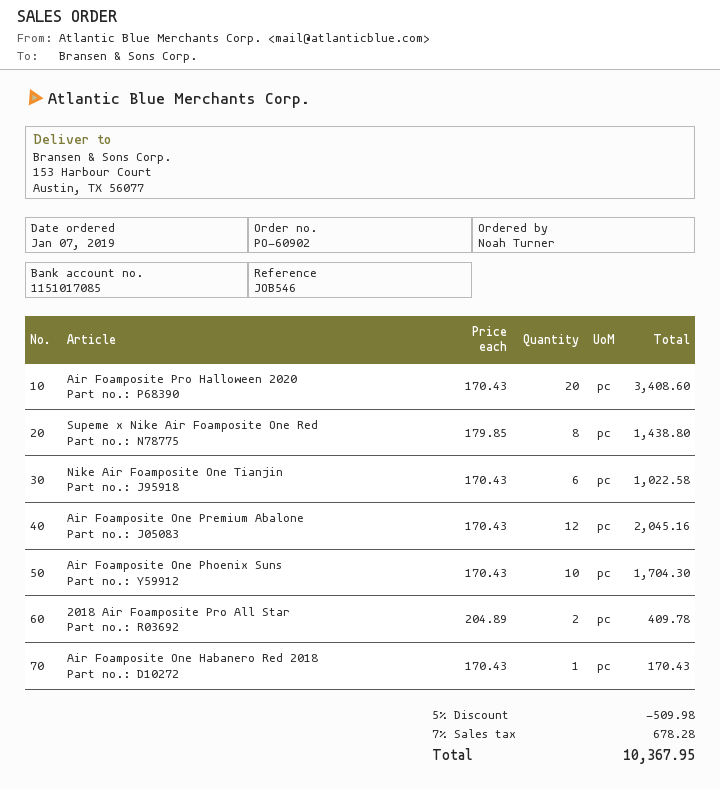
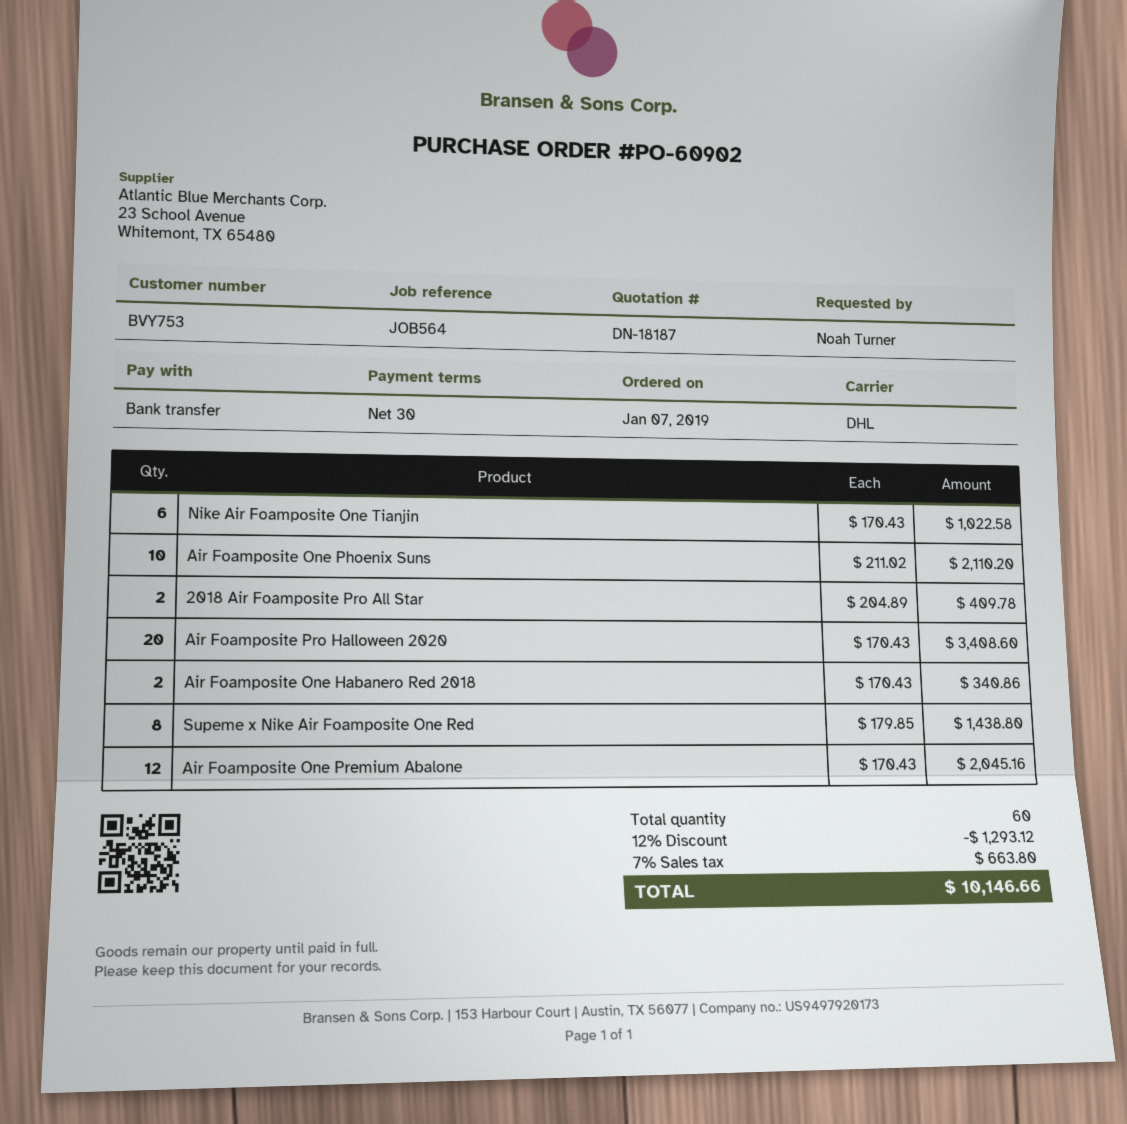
reference: JOB546 -> JOB564
Air Foamposite One Phoenix Suns: 10 x 170.43 = 1704.30 -> 10 x 211.02 = 2110.20
Air Foamposite One Habanero Red 2018: 1 x 170.43 = 170.43 -> 2 x 170.43 = 340.86
discount: 5% = 509.98 -> 12% = 1293.12
tax: 7% = 678.28 -> 7% = 663.80
total: 10367.95 -> 10146.66

